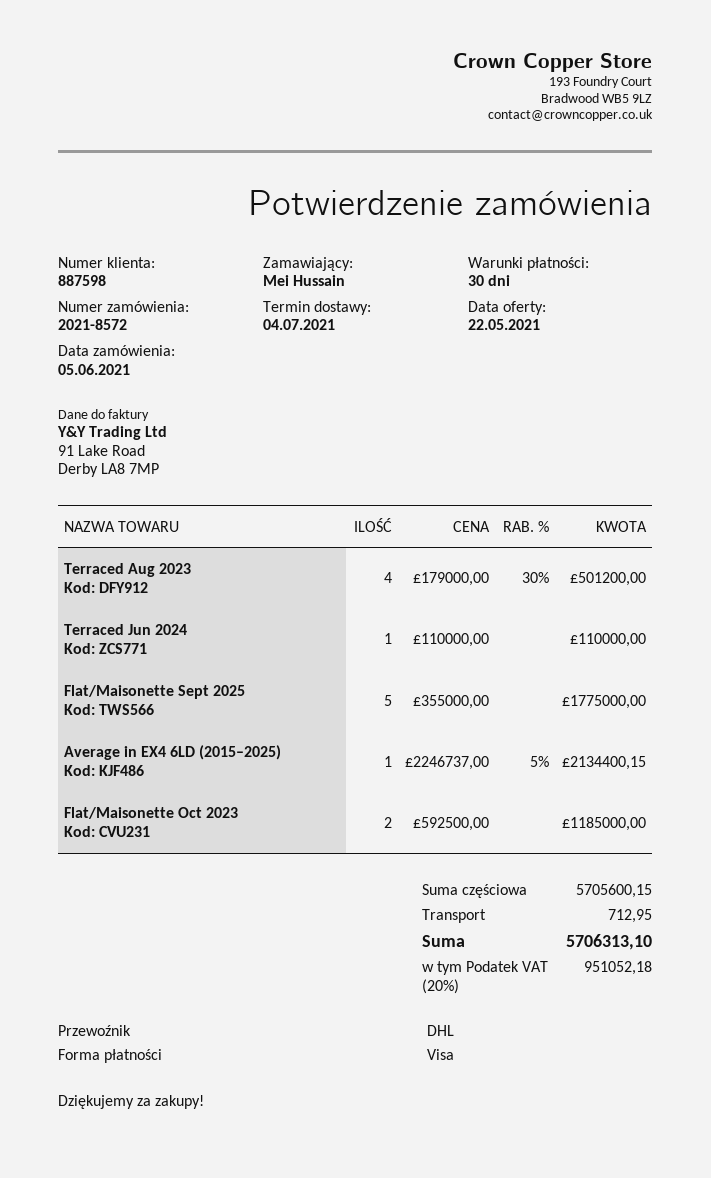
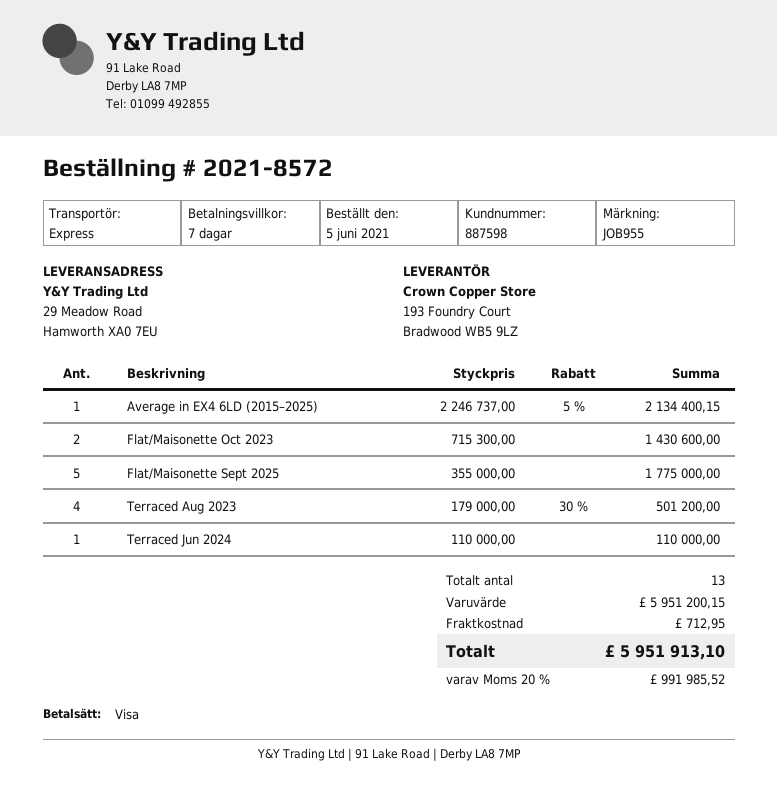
payment terms: 30 days -> 7 days
shipping method: DHL -> express
Flat/Maisonette Oct 2023: 2 x 592500.00 = 1185000.00 -> 2 x 715300.00 = 1430600.00
subtotal: 5705600.15 -> 5951200.15
tax: 20% = 951052.18 -> 20% = 991985.52
total: 5706313.10 -> 5951913.10

